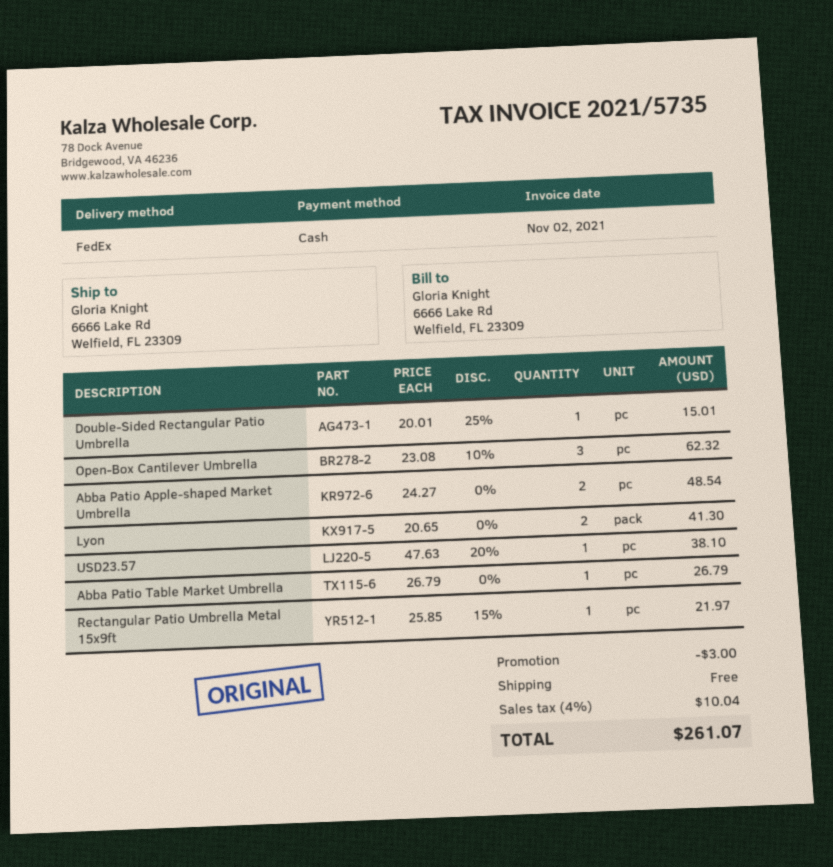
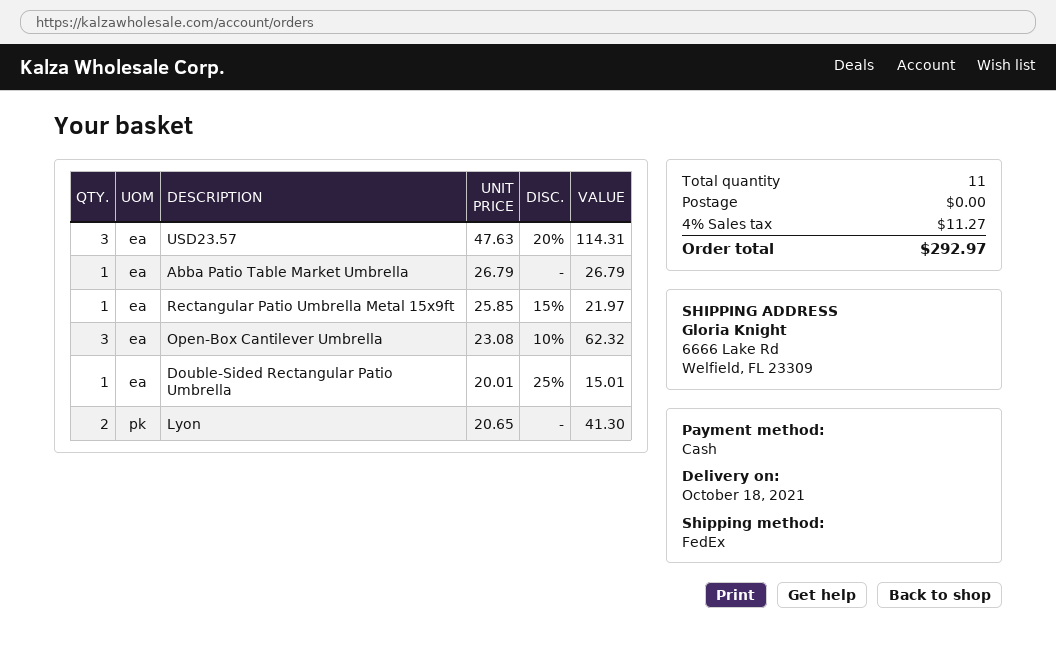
Abba Patio Apple-shaped Market Umbrella: 2 x 24.27 = 48.54 -> none
USD23.57: 1 x 47.63 - 20% = 38.10 -> 3 x 47.63 - 20% = 114.31
discount: 3.00 -> none
tax: 4% = 10.04 -> 4% = 11.27
total: 261.07 -> 292.97

